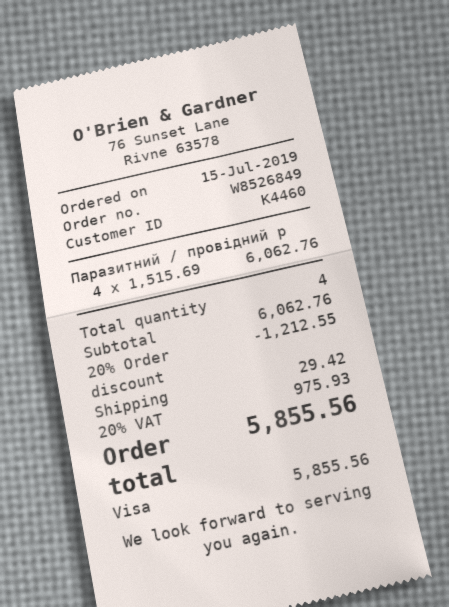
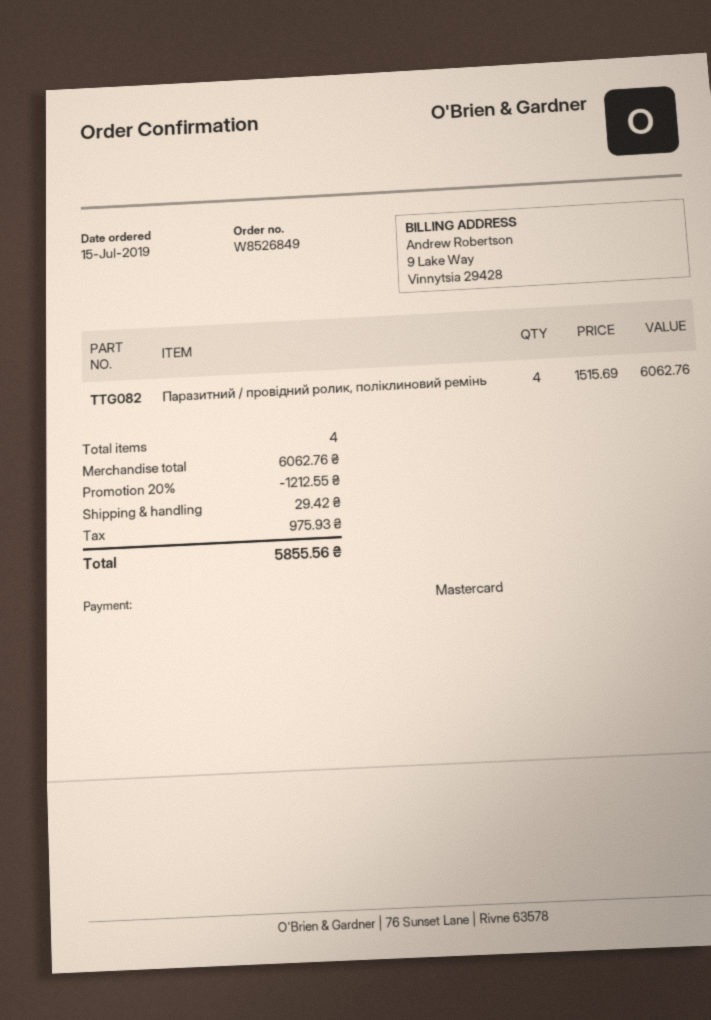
payment method: Visa -> Mastercard

